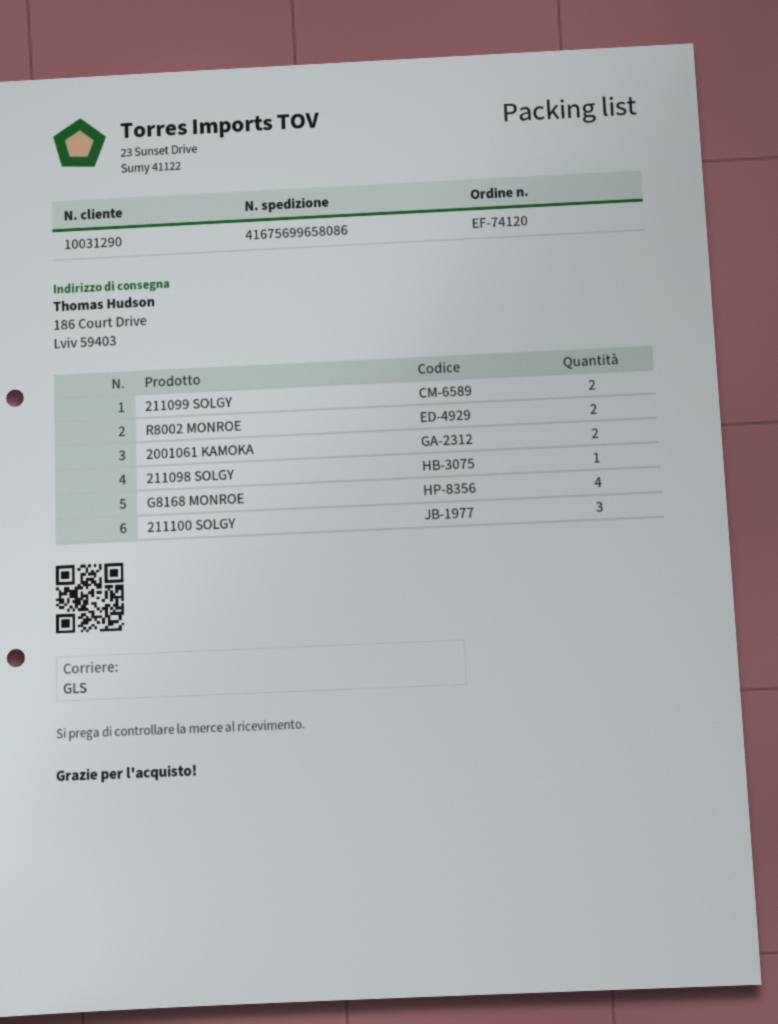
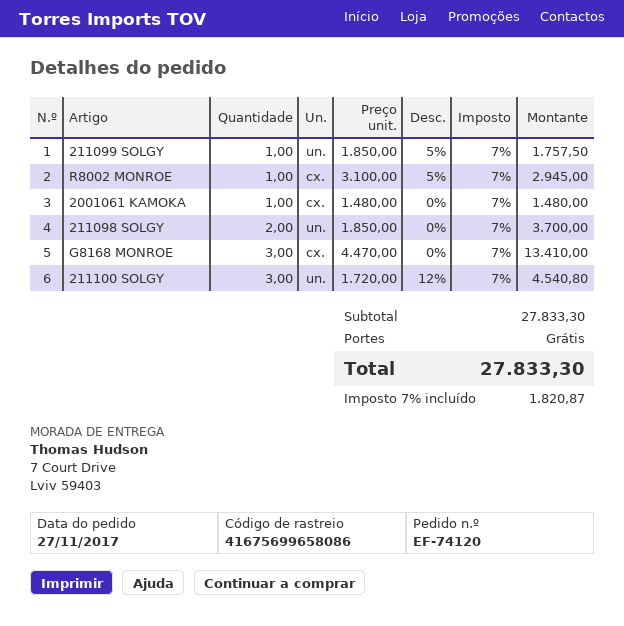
ship to: 186 Court Drive, Lviv 59403 -> 7 Court Drive, Lviv 59403
211099 SOLGY: 2 -> 1
R8002 MONROE: 2 -> 1
2001061 KAMOKA: 2 -> 1
211098 SOLGY: 1 -> 2
G8168 MONROE: 4 -> 3

